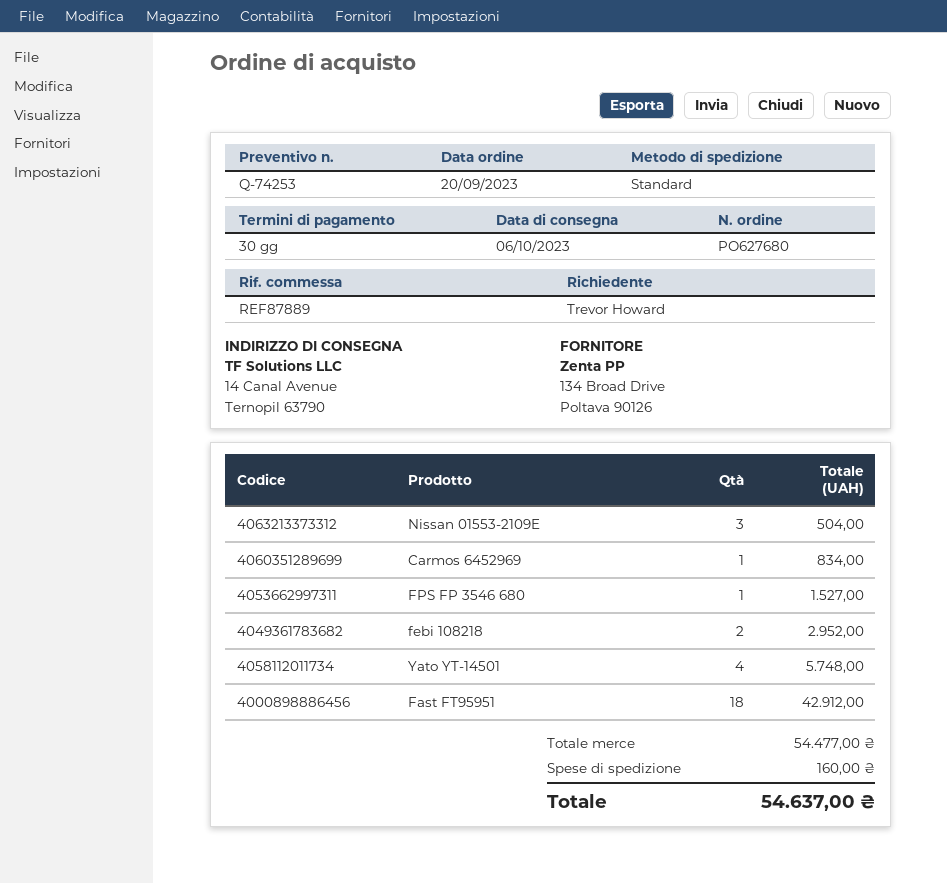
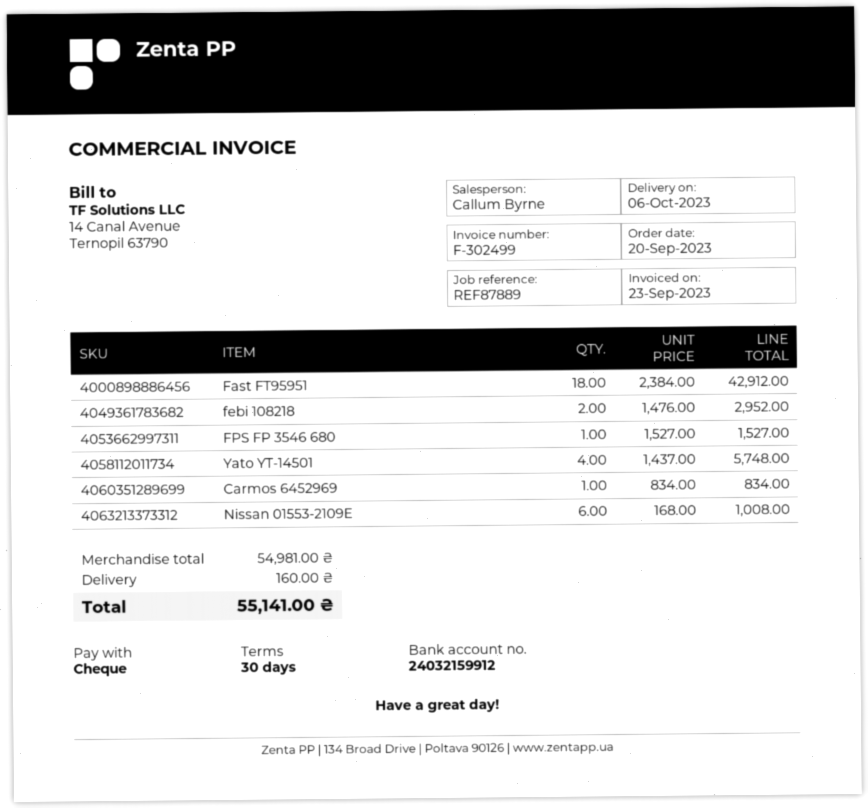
Nissan 01553-2109E: 3 for 504.00 -> 6 for 1008.00
subtotal: 54477.00 -> 54981.00
total: 54637.00 -> 55141.00

